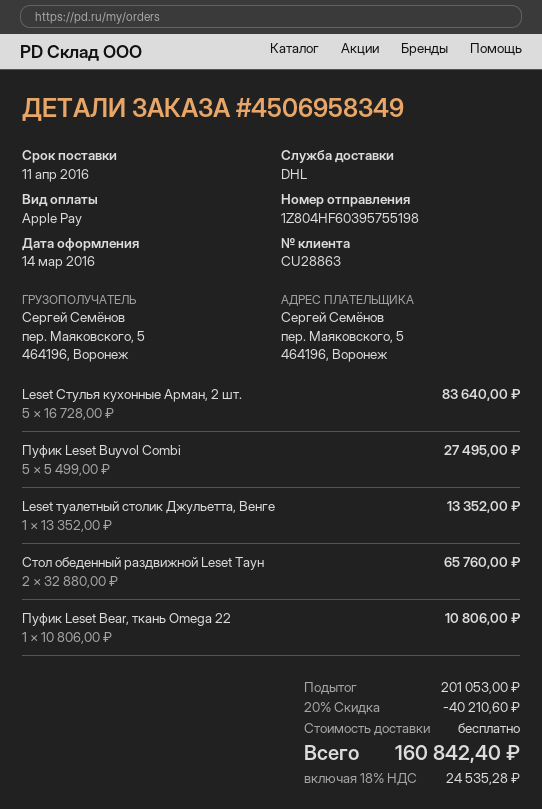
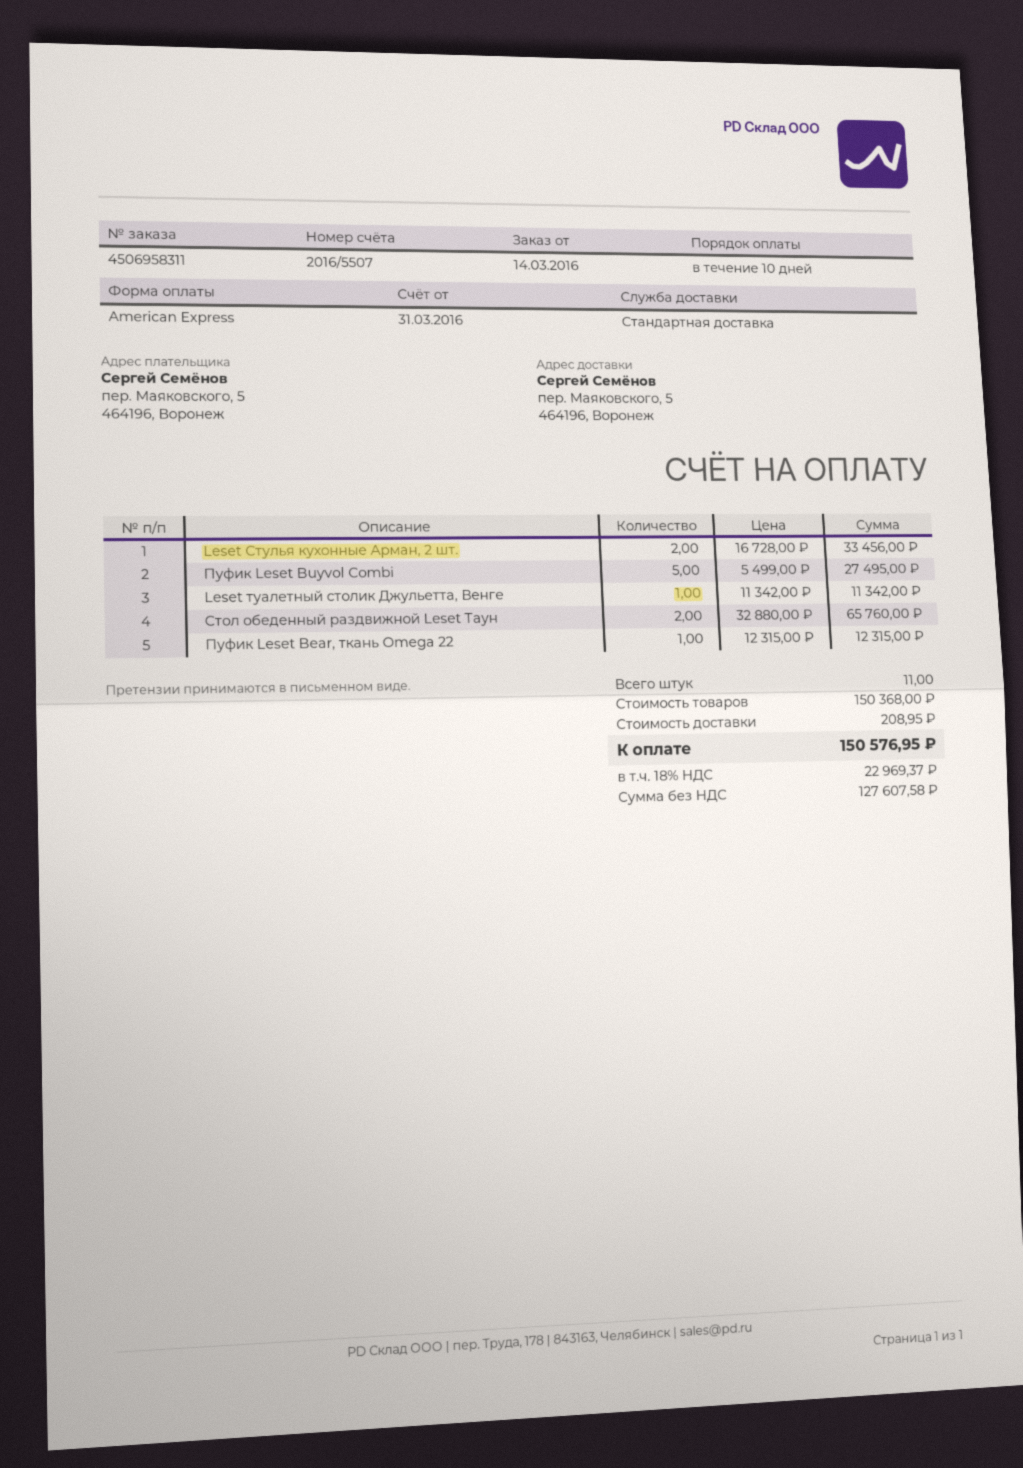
order number: 4506958349 -> 4506958311
payment method: Apple Pay -> American Express
shipping method: DHL -> standard
Leset Стулья кухонные Арман, 2 шт.: 5 x 16728.00 = 83640.00 -> 2 x 16728.00 = 33456.00
Leset туалетный столик Джульетта, Венге: 1 x 13352.00 = 13352.00 -> 1 x 11342.00 = 11342.00
Пуфик Leset Bear, ткань Omega 22: 1 x 10806.00 = 10806.00 -> 1 x 12315.00 = 12315.00
subtotal: 201053.00 -> 150368.00
discount: 20% = 40210.60 -> none
shipping: 0.00 -> 208.95
tax: 18% = 24535.28 -> 18% = 22969.37
total: 160842.40 -> 150576.95

